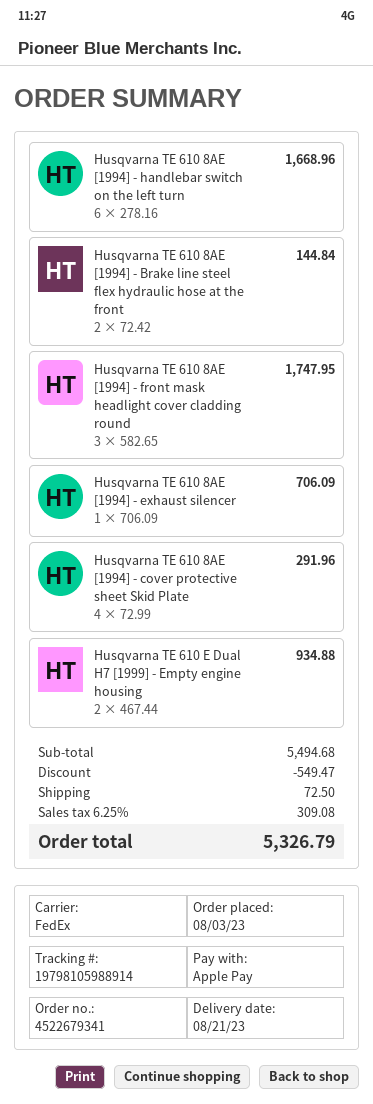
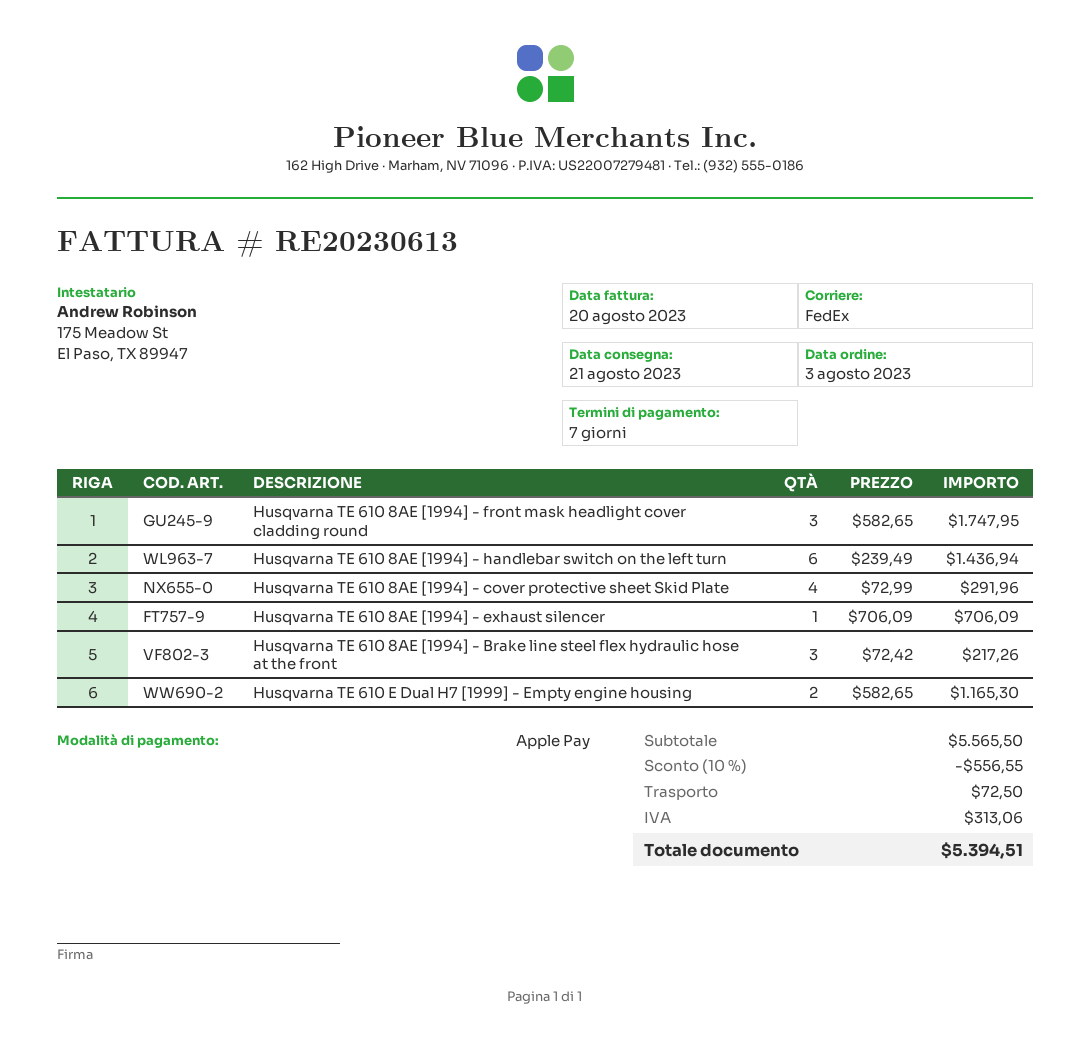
Husqvarna TE 610 8AE [1994] - handlebar switch on the left turn: 6 x 278.16 = 1668.96 -> 6 x 239.49 = 1436.94
Husqvarna TE 610 8AE [1994] - Brake line steel flex hydraulic hose at the front: 2 x 72.42 = 144.84 -> 3 x 72.42 = 217.26
Husqvarna TE 610 E Dual H7 [1999] - Empty engine housing: 2 x 467.44 = 934.88 -> 2 x 582.65 = 1165.30
subtotal: 5494.68 -> 5565.50
discount: 549.47 -> 556.55
tax: 309.08 -> 313.06
total: 5326.79 -> 5394.51

